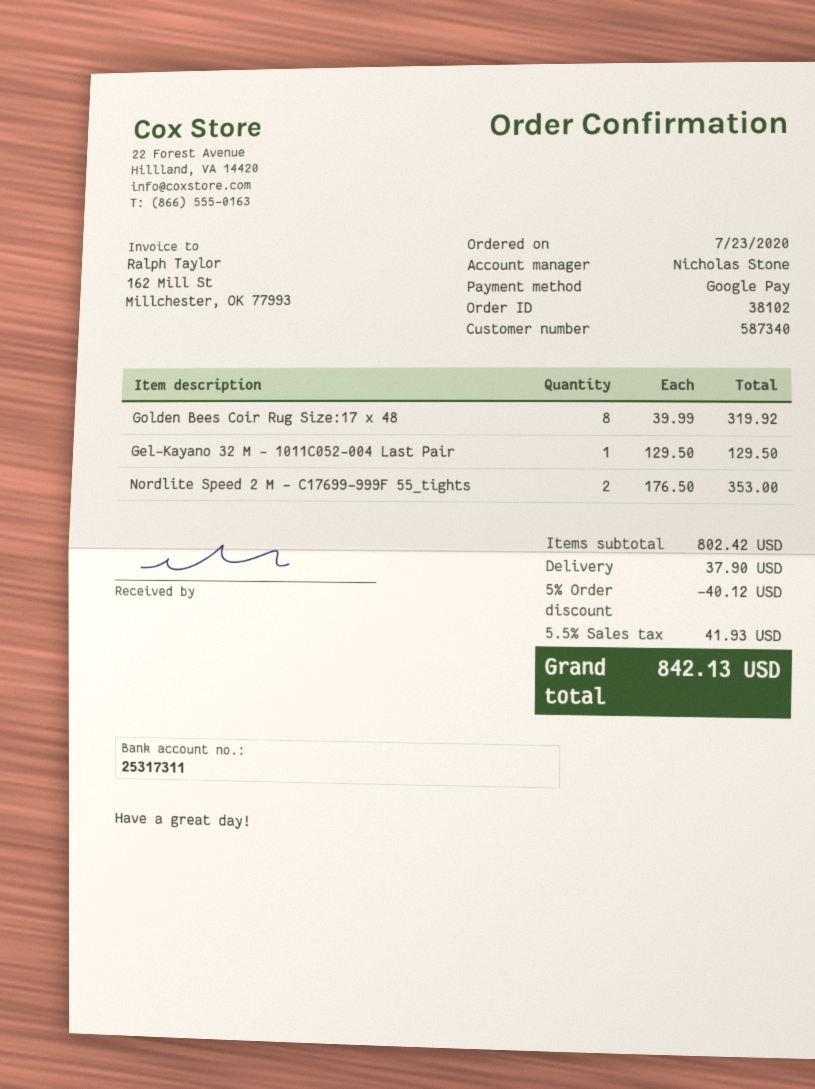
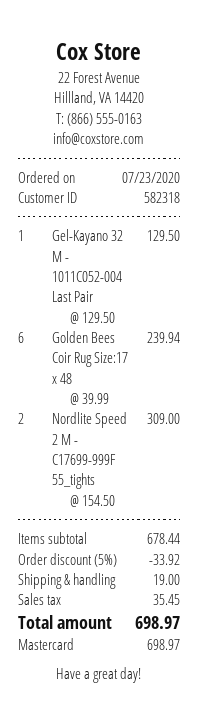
customer number: 587340 -> 582318
payment method: Google Pay -> Mastercard
Golden Bees Coir Rug Size:17 x 48: 8 x 39.99 = 319.92 -> 6 x 39.99 = 239.94
Nordlite Speed 2 M - C17699-999F 55_tights: 2 x 176.50 = 353.00 -> 2 x 154.50 = 309.00
subtotal: 802.42 -> 678.44
discount: 5% = 40.12 -> 5% = 33.92
shipping: 37.90 -> 19.00
tax: 41.93 -> 35.45
total: 842.13 -> 698.97

